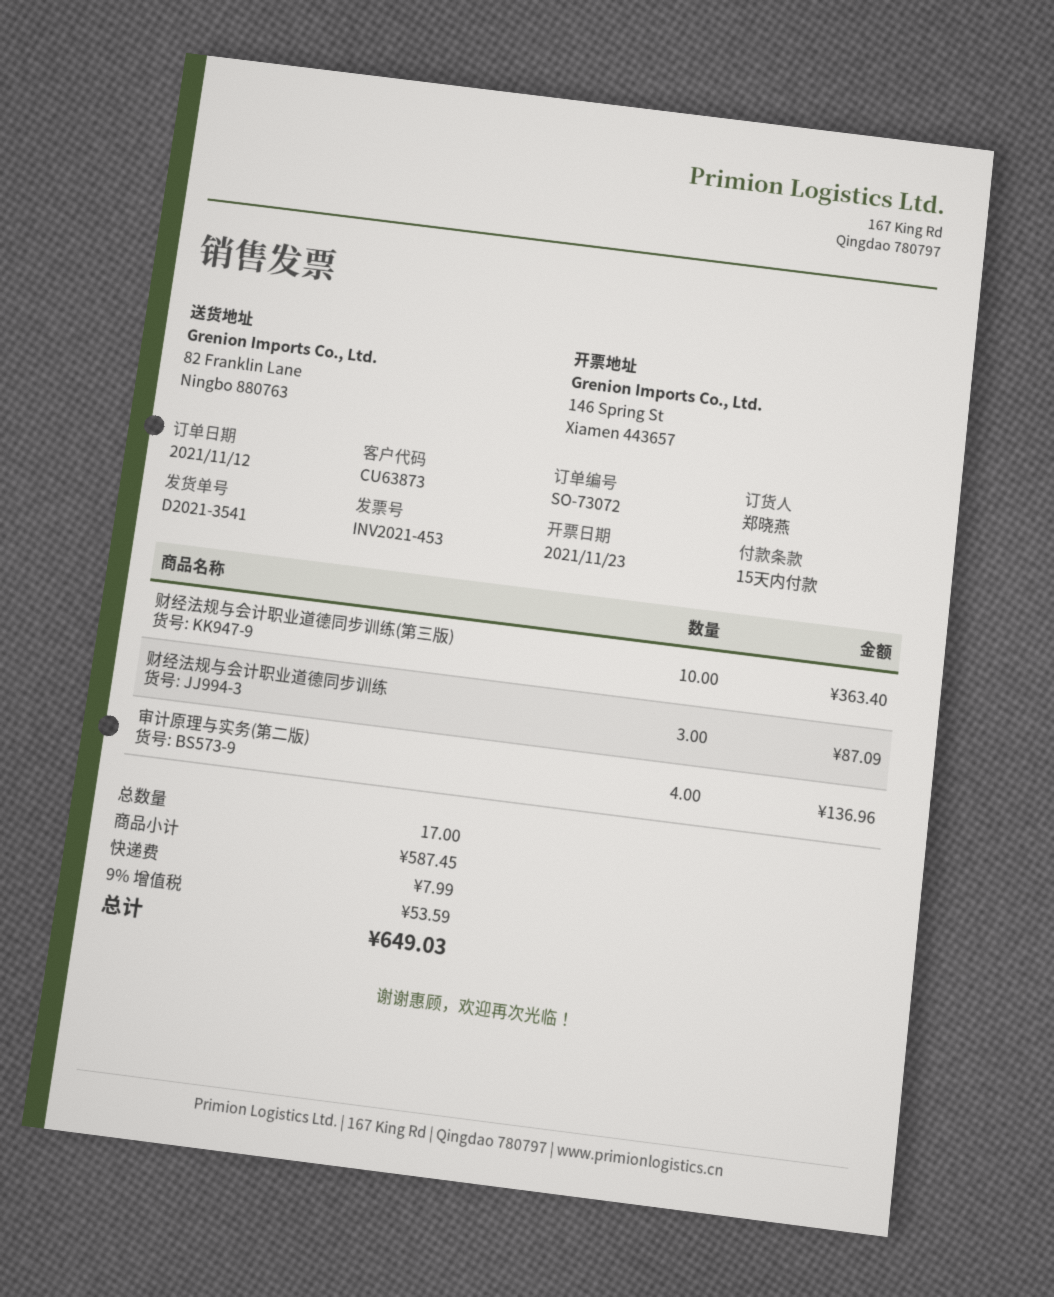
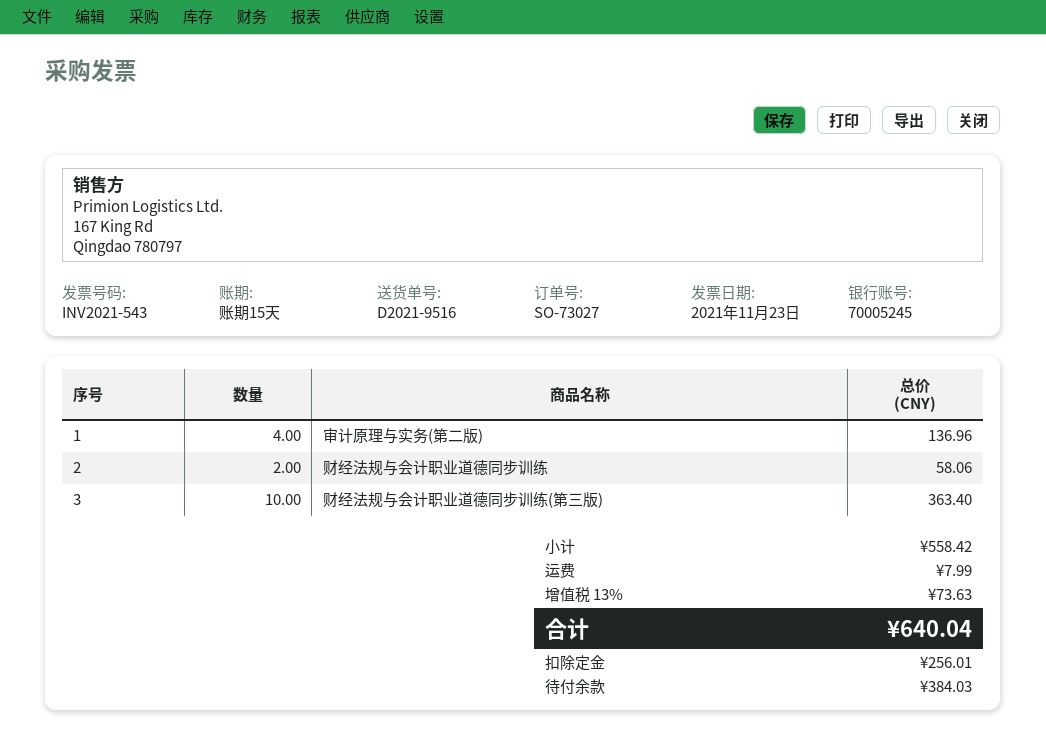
order number: SO-73072 -> SO-73027
delivery note number: D2021-3541 -> D2021-9516
invoice number: INV2021-453 -> INV2021-543
财经法规与会计职业道德同步训练: 3 for 87.09 -> 2 for 58.06
subtotal: 587.45 -> 558.42
tax: 9% = 53.59 -> 13% = 73.63
total: 649.03 -> 640.04

